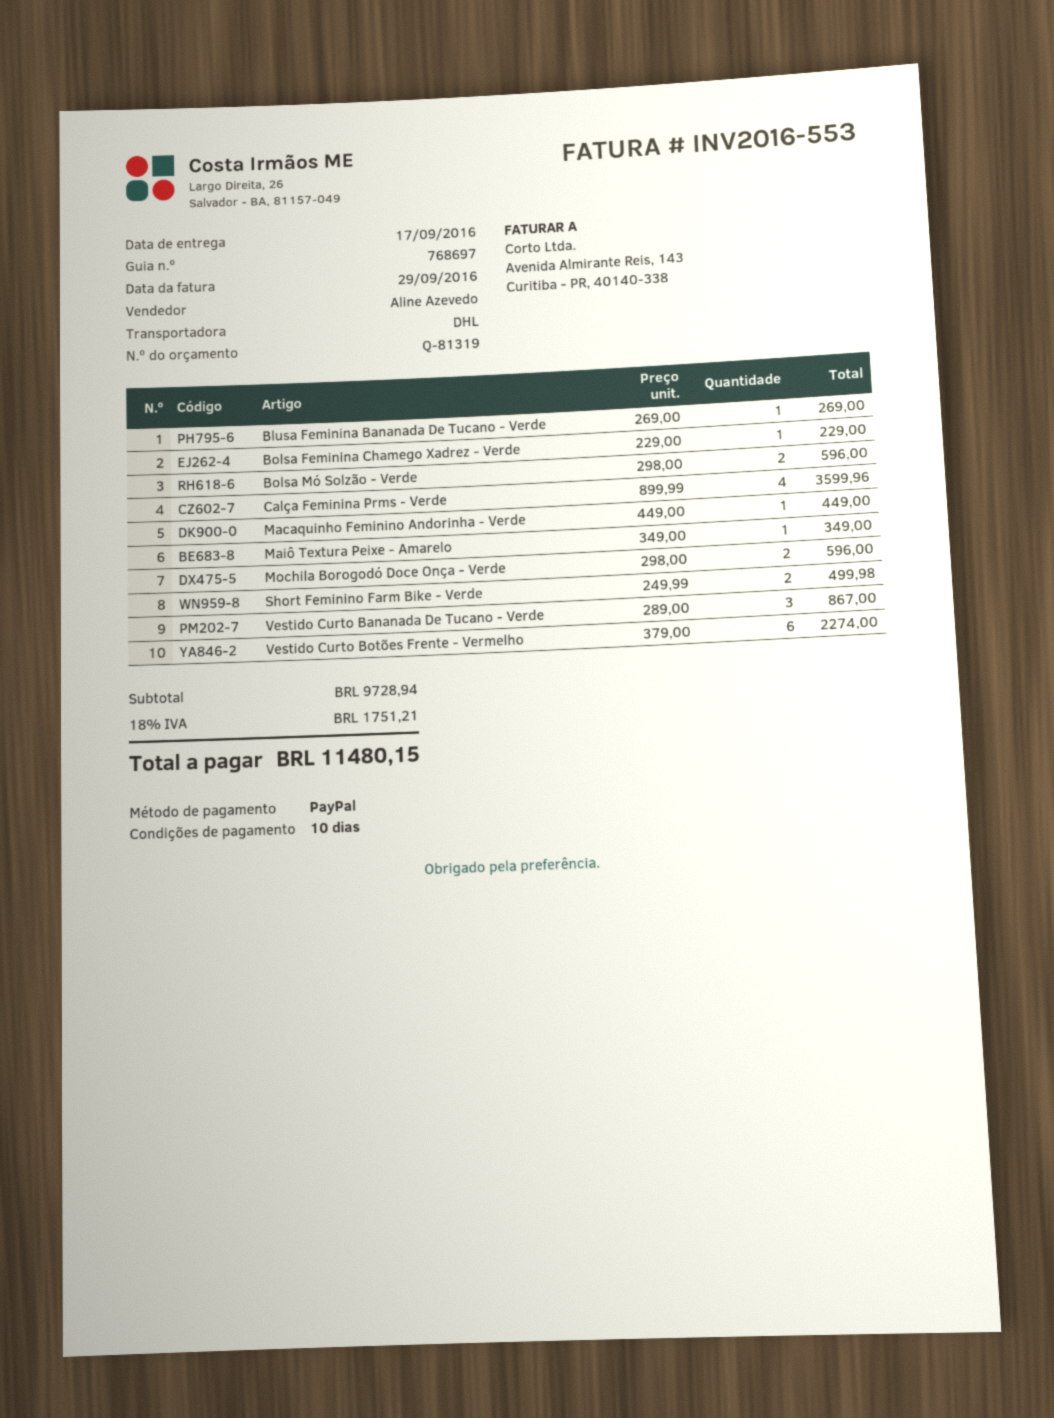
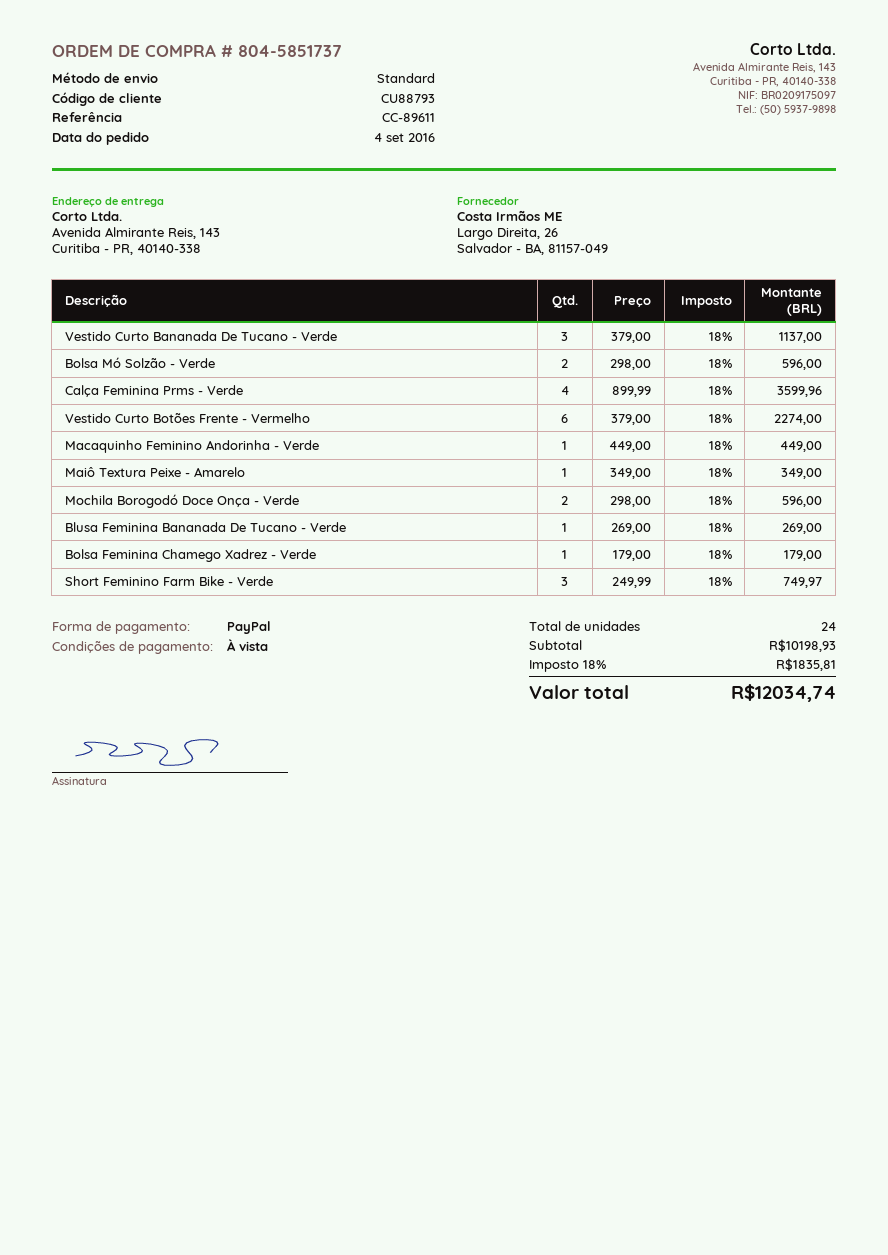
payment terms: 10 days -> on receipt
shipping method: DHL -> standard
Bolsa Feminina Chamego Xadrez - Verde: 1 x 229.00 = 229.00 -> 1 x 179.00 = 179.00
Short Feminino Farm Bike - Verde: 2 x 249.99 = 499.98 -> 3 x 249.99 = 749.97
Vestido Curto Bananada De Tucano - Verde: 3 x 289.00 = 867.00 -> 3 x 379.00 = 1137.00
subtotal: 9728.94 -> 10198.93
tax: 18% = 1751.21 -> 18% = 1835.81
total: 11480.15 -> 12034.74

